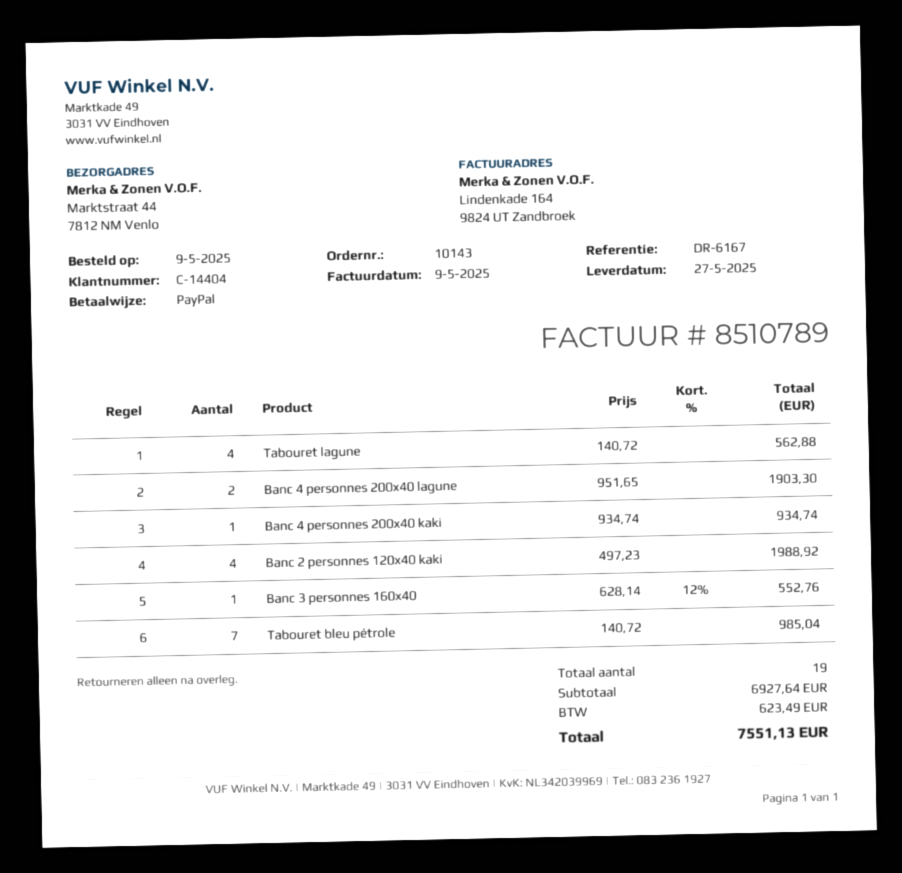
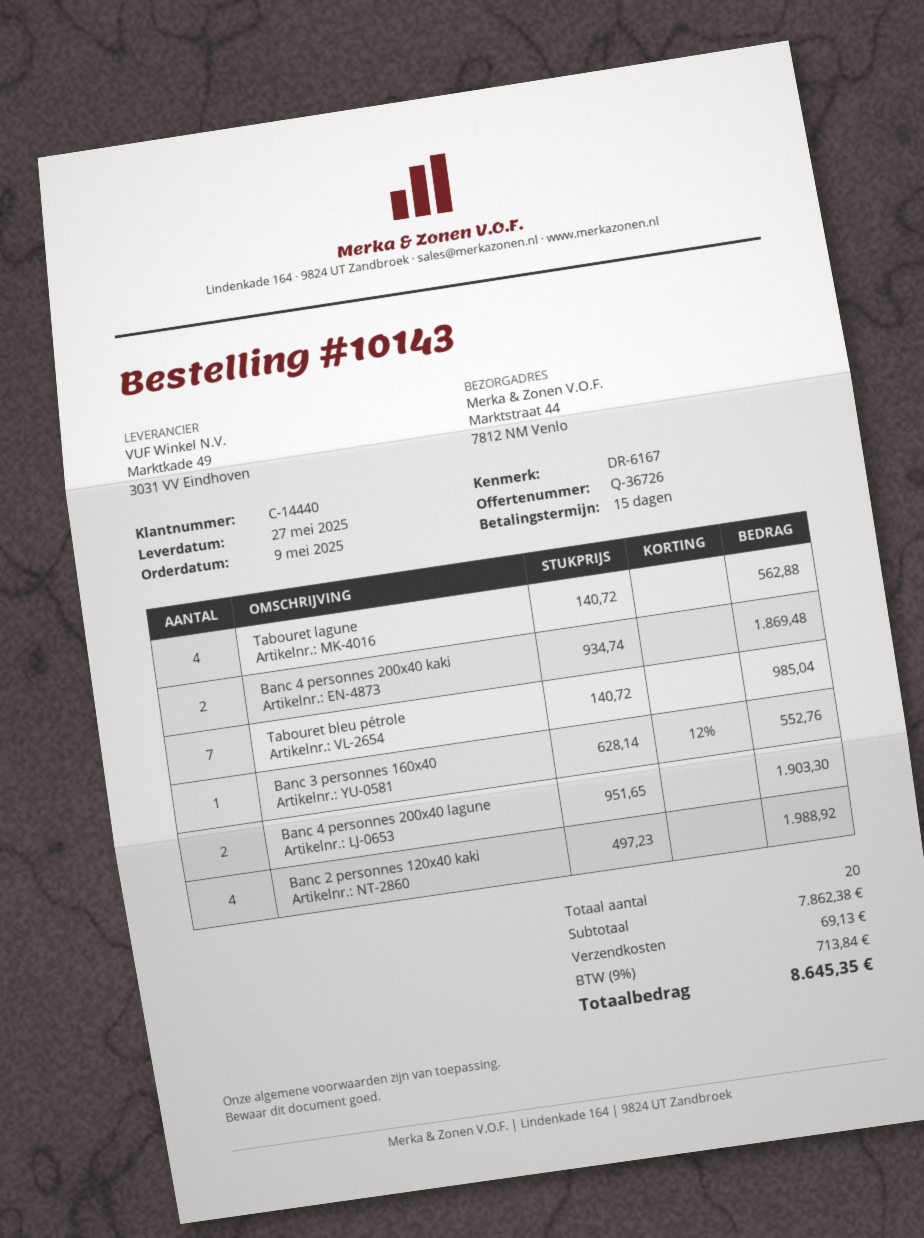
customer number: C-14404 -> C-14440
Banc 4 personnes 200x40 kaki: 1 x 934.74 = 934.74 -> 2 x 934.74 = 1869.48
total quantity: 19 -> 20
subtotal: 6927.64 -> 7862.38
shipping: none -> 69.13
tax: 623.49 -> 713.84
total: 7551.13 -> 8645.35

